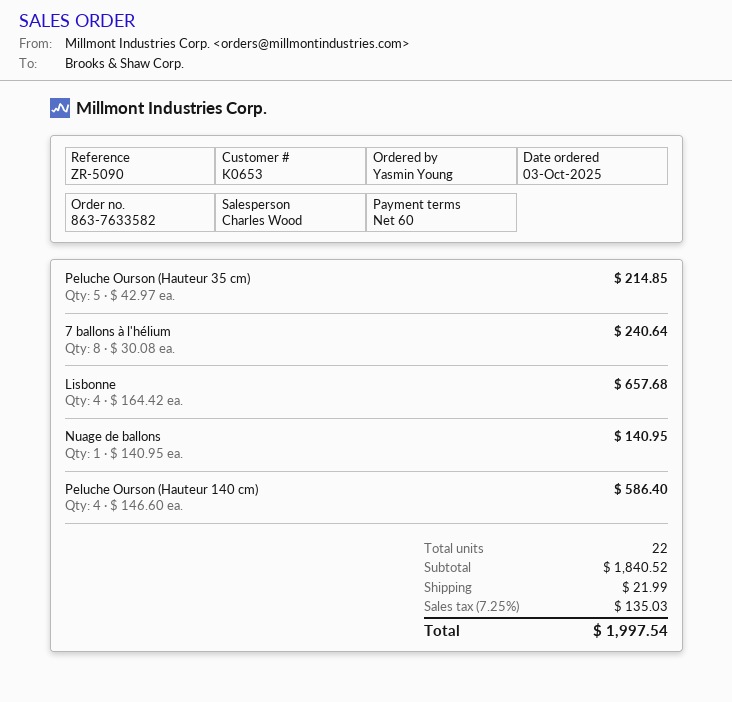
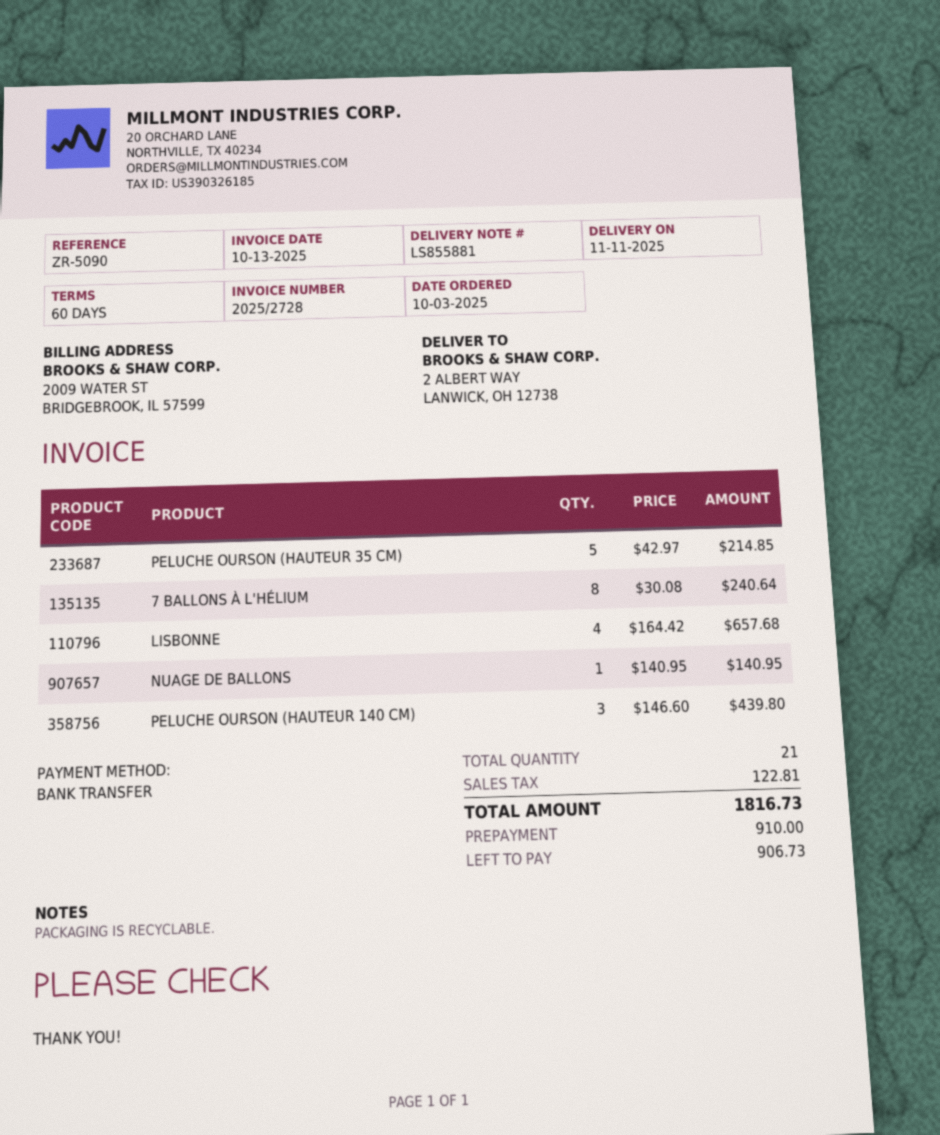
Peluche Ourson (Hauteur 140 cm): 4 x 146.60 = 586.40 -> 3 x 146.60 = 439.80
total quantity: 22 -> 21
shipping: 21.99 -> none
tax: 135.03 -> 122.81
total: 1997.54 -> 1816.73

